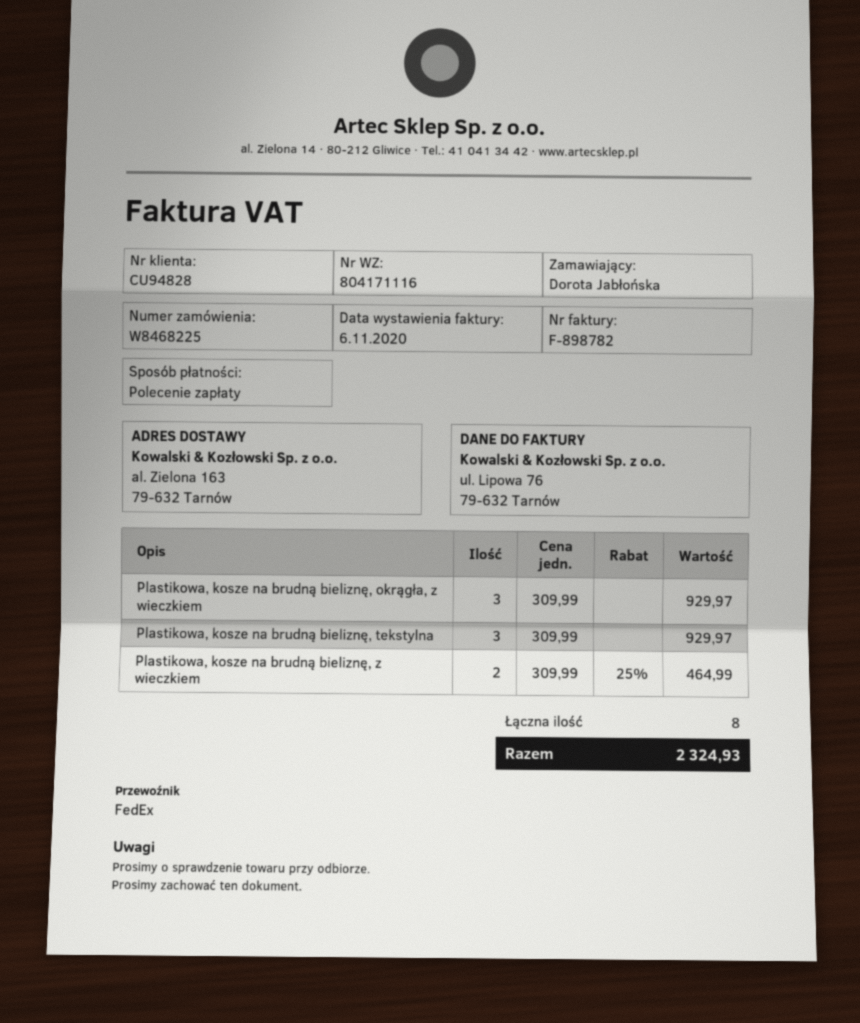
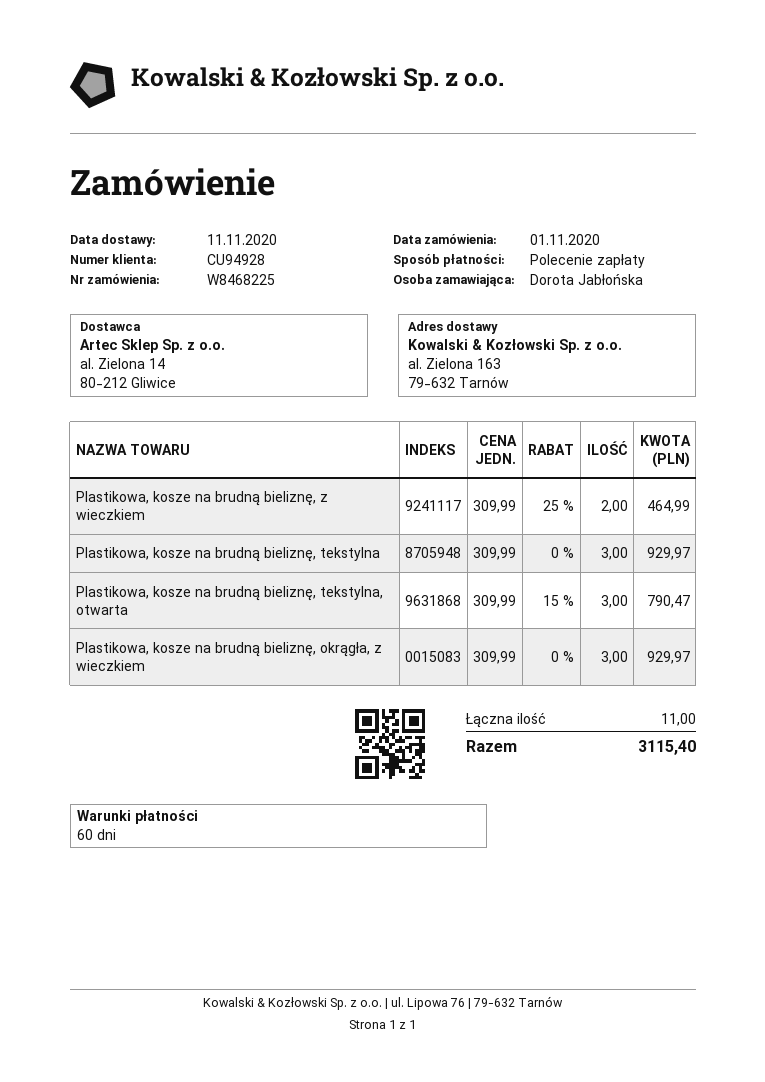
customer number: CU94828 -> CU94928
Plastikowa, kosze na brudną bieliznę, tekstylna, otwarta: none -> 3 x 309.99 - 15% = 790.47
total quantity: 8 -> 11
total: 2324.93 -> 3115.40

